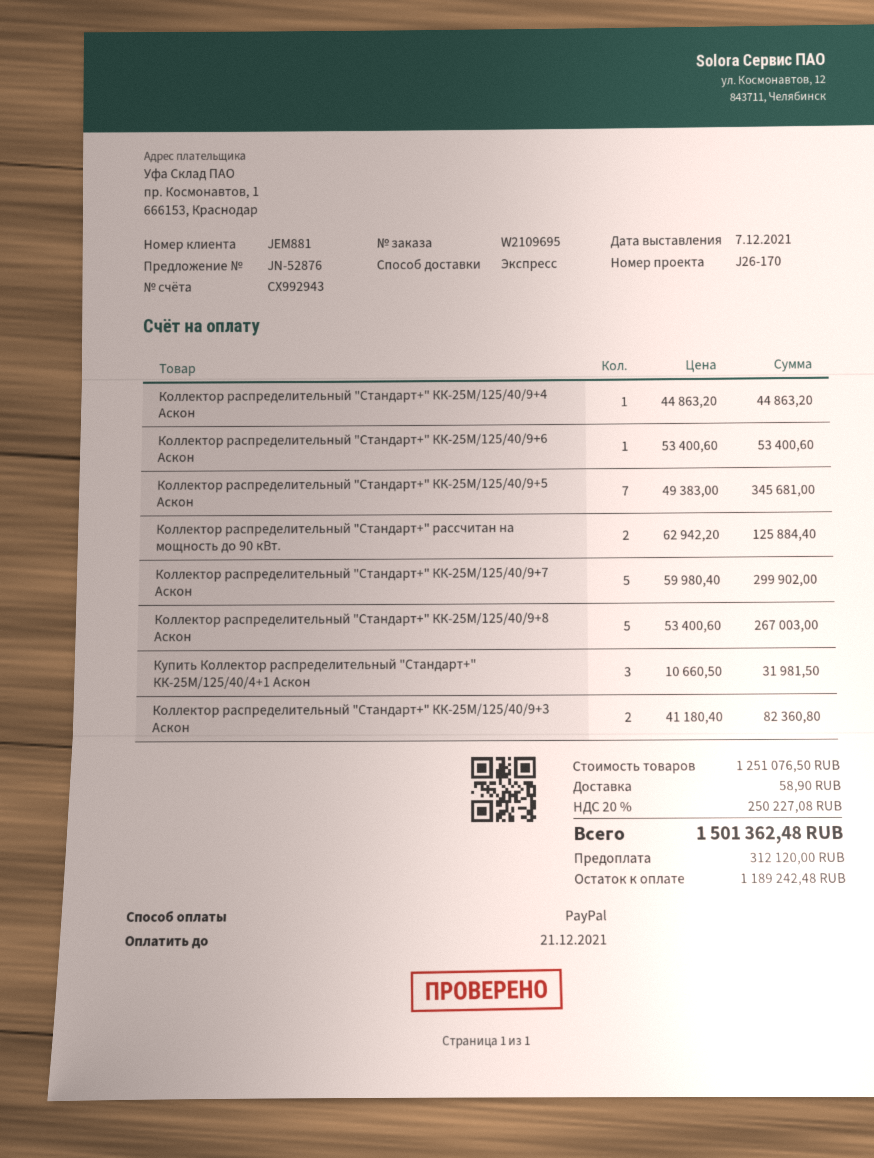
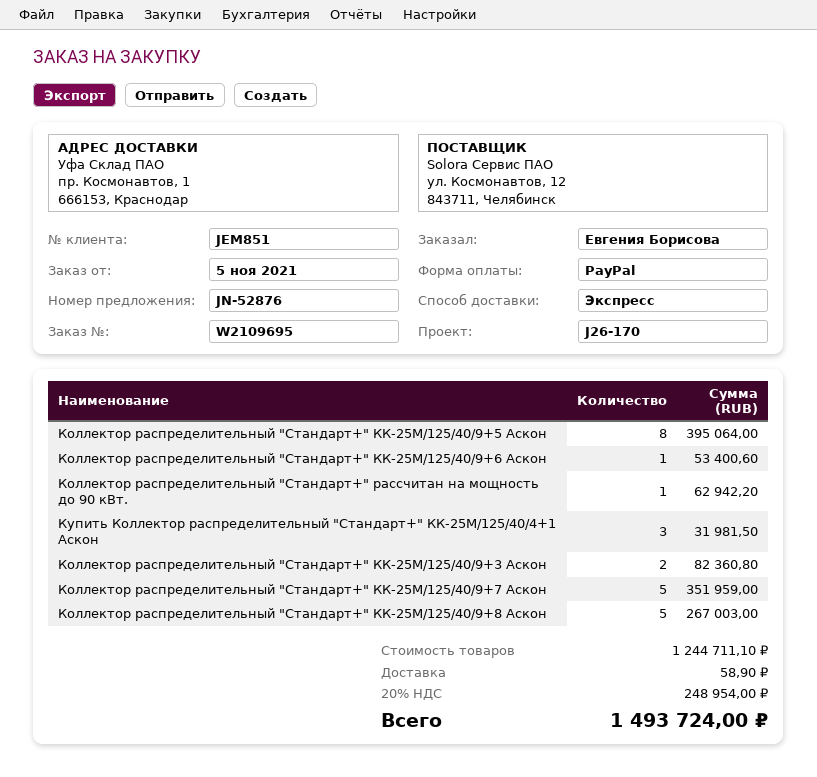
customer number: JEM881 -> JEM851
Коллектор распределительный "Стандарт+" КК-25М/125/40/9+4 Аскон: 1 for 44863.20 -> none
Коллектор распределительный "Стандарт+" КК-25М/125/40/9+5 Аскон: 7 for 345681.00 -> 8 for 395064.00
Коллектор распределительный "Стандарт+" рассчитан на мощность до 90 кВт.: 2 for 125884.40 -> 1 for 62942.20
Коллектор распределительный "Стандарт+" КК-25М/125/40/9+7 Аскон: 5 for 299902.00 -> 5 for 351959.00
subtotal: 1251076.50 -> 1244711.10
tax: 20% = 250227.08 -> 20% = 248954.00
total: 1501362.48 -> 1493724.00

